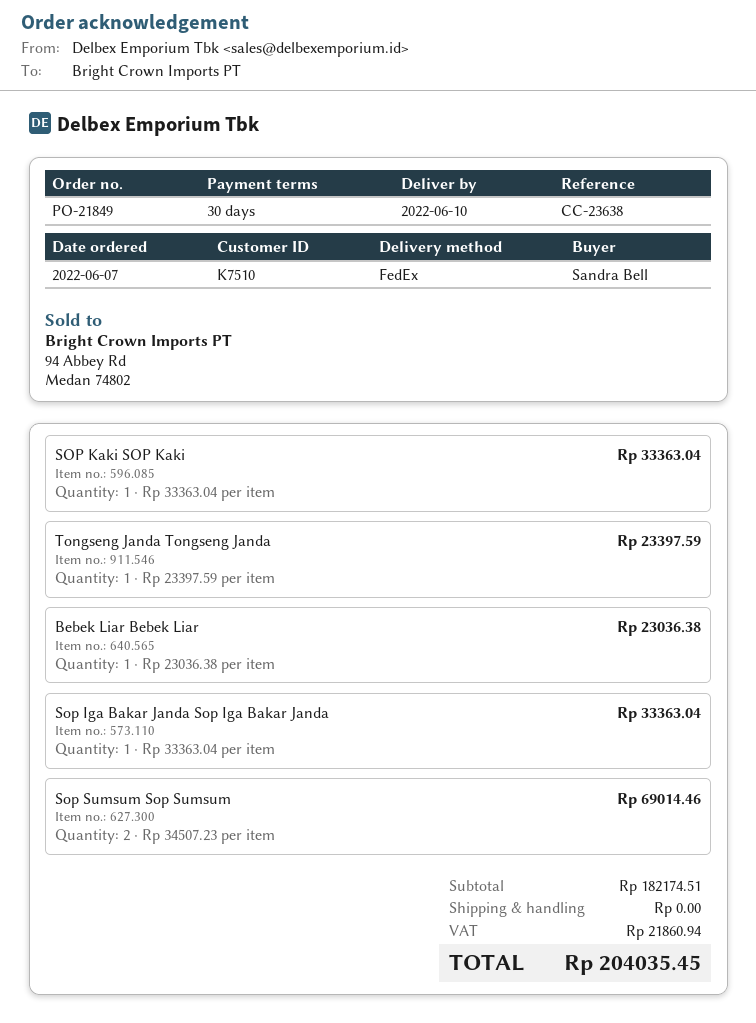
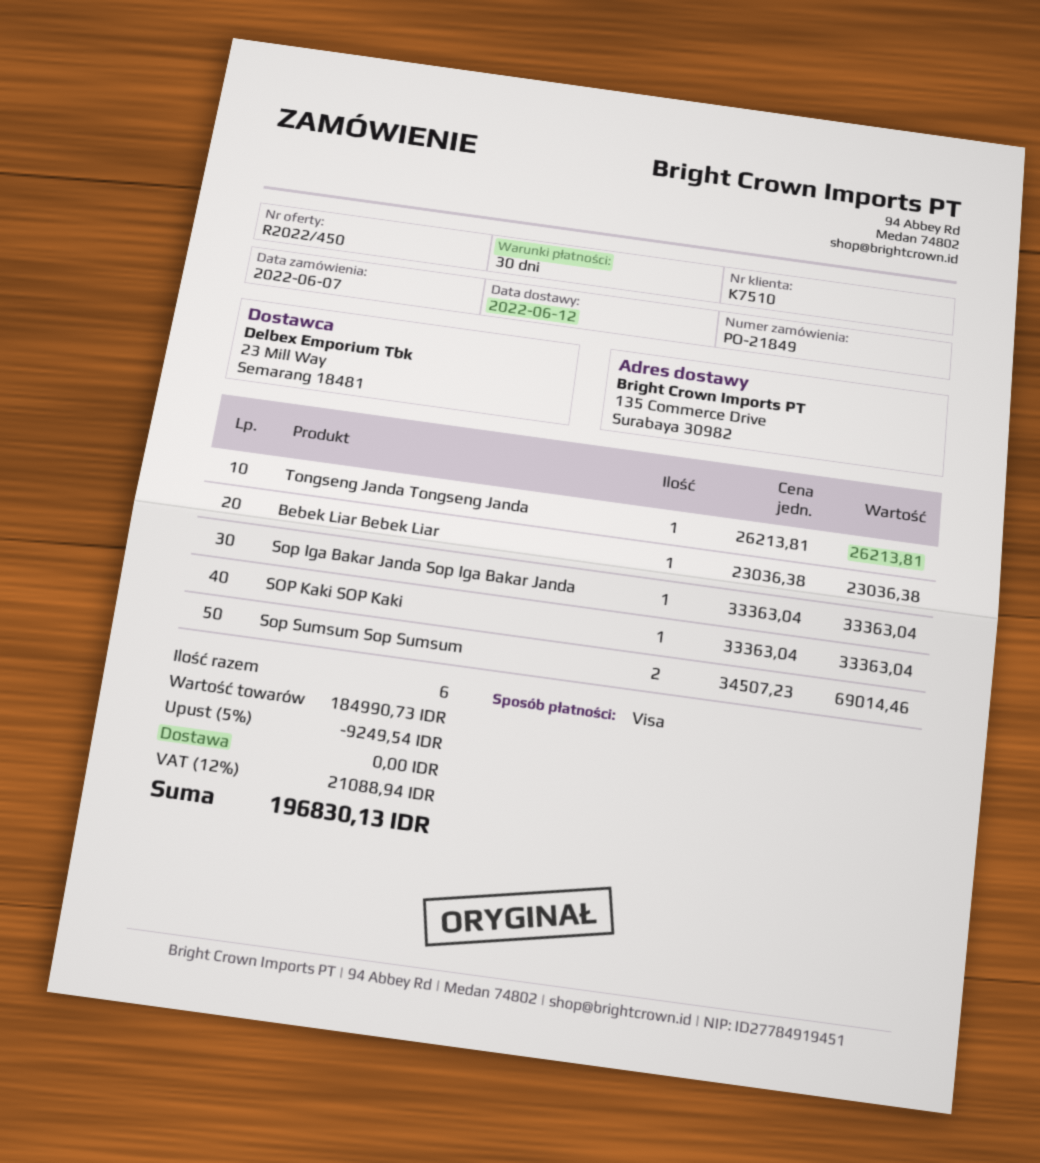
delivery date: 2022-06-10 -> 2022-06-12
Tongseng Janda Tongseng Janda: 1 x 23397.59 = 23397.59 -> 1 x 26213.81 = 26213.81
subtotal: 182174.51 -> 184990.73
discount: none -> 5% = 9249.54
tax: 21860.94 -> 21088.94
total: 204035.45 -> 196830.13

